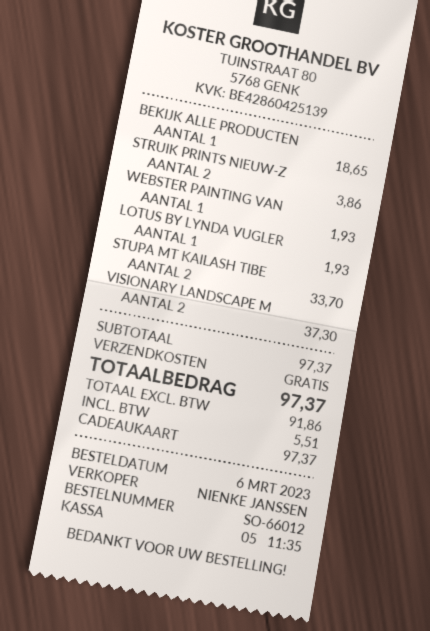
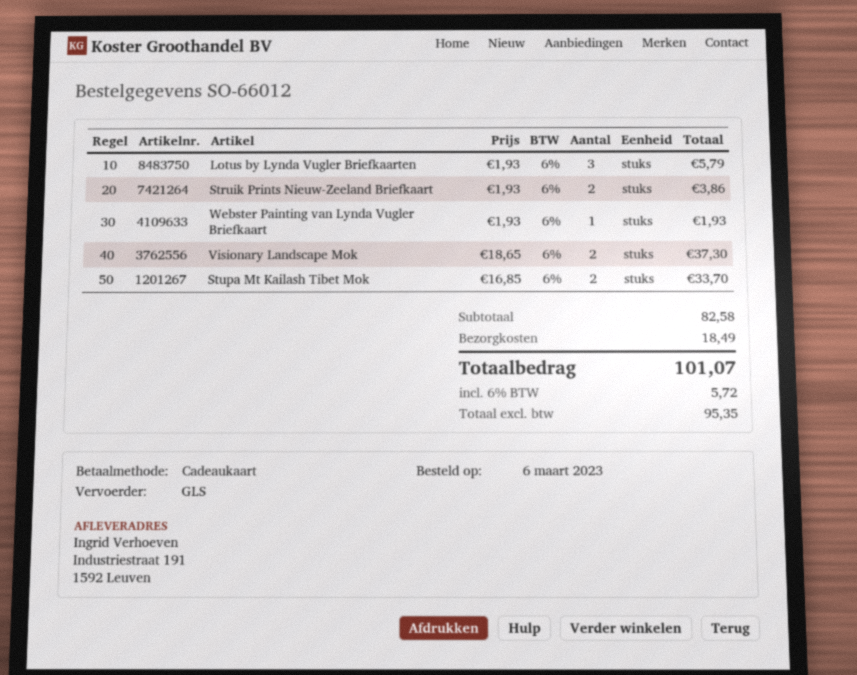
BEKIJK ALLE PRODUCTEN: 1 for 18.65 -> none
LOTUS BY LYNDA VUGLER: 1 for 1.93 -> 3 for 5.79
subtotal: 97.37 -> 82.58
shipping: 0.00 -> 18.49
net: 91.86 -> 95.35
tax: 5.51 -> 5.72
total: 97.37 -> 101.07

